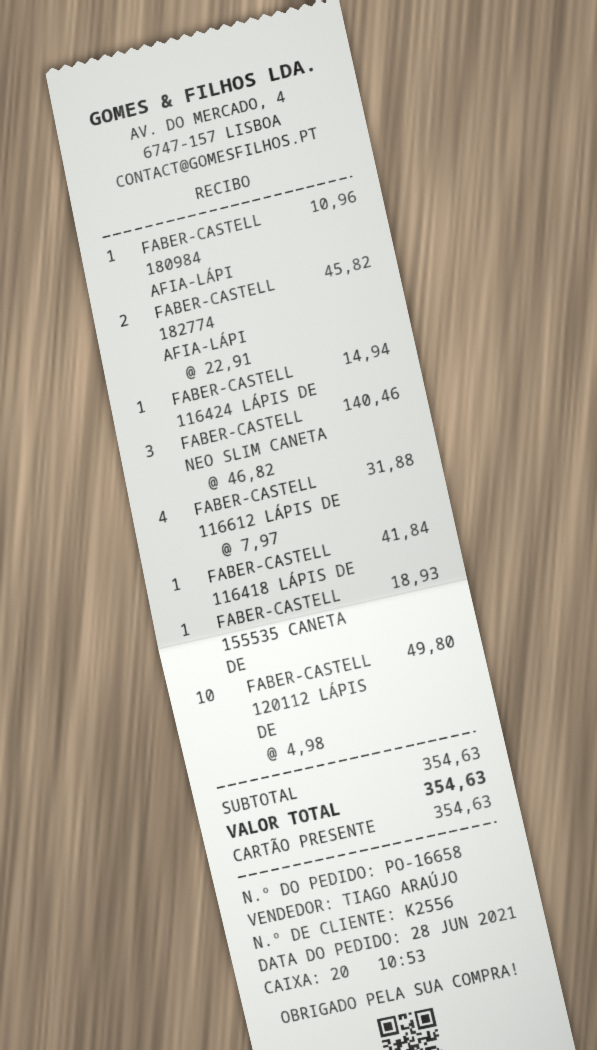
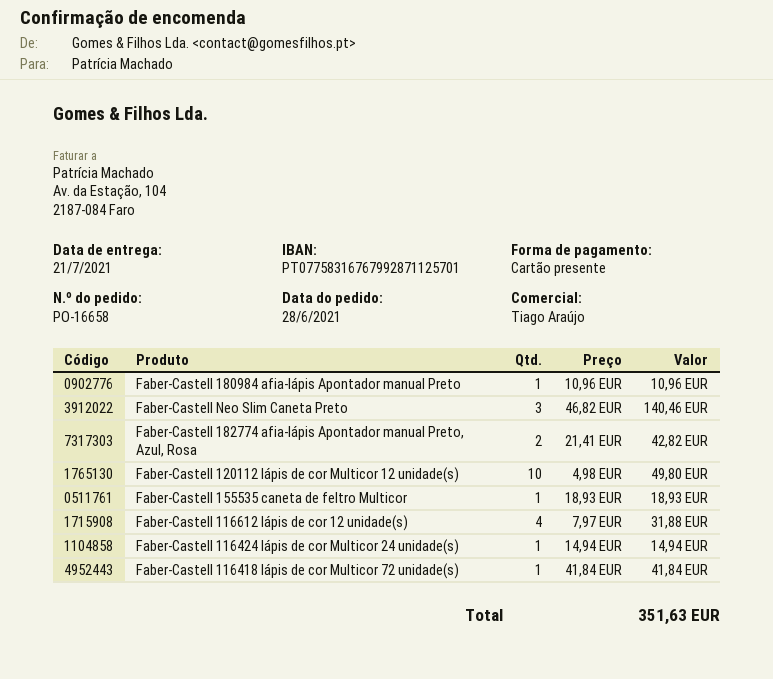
FABER-CASTELL 182774 AFIA-LÁPI: 2 x 22.91 = 45.82 -> 2 x 21.41 = 42.82
total: 354.63 -> 351.63

